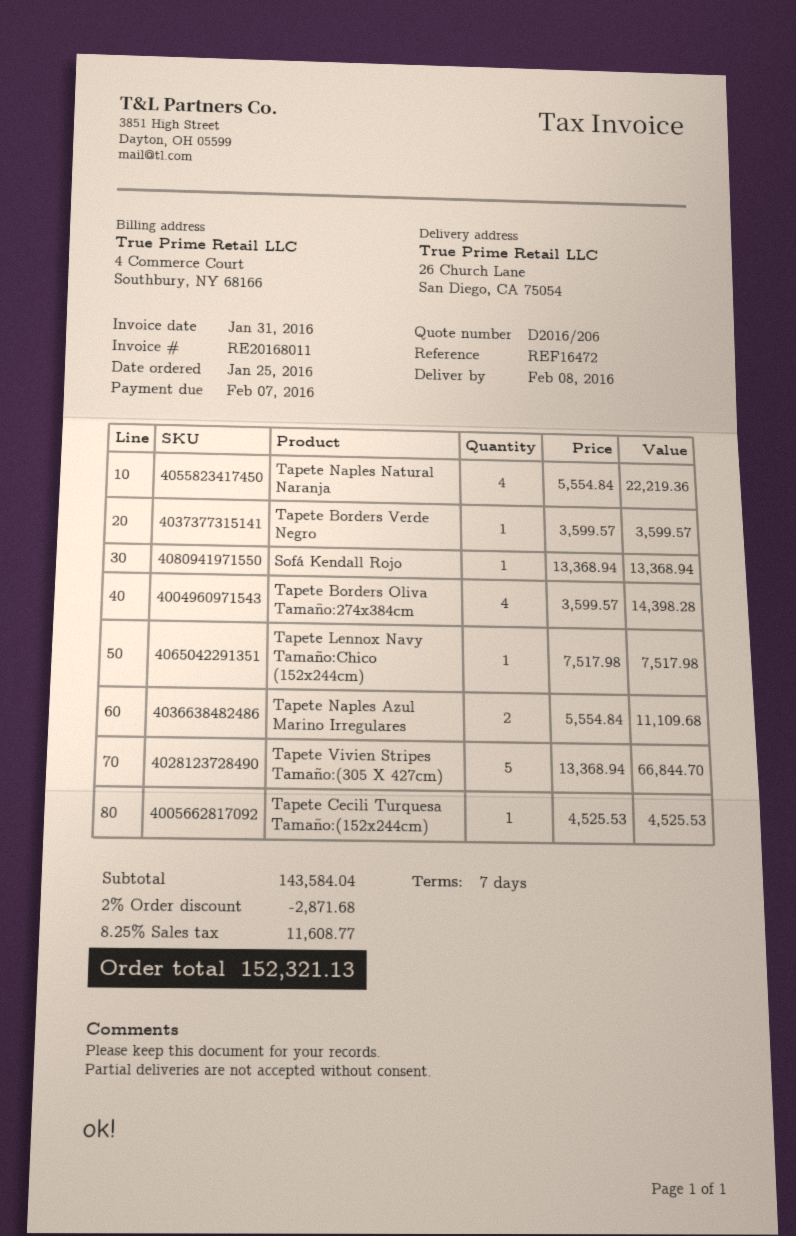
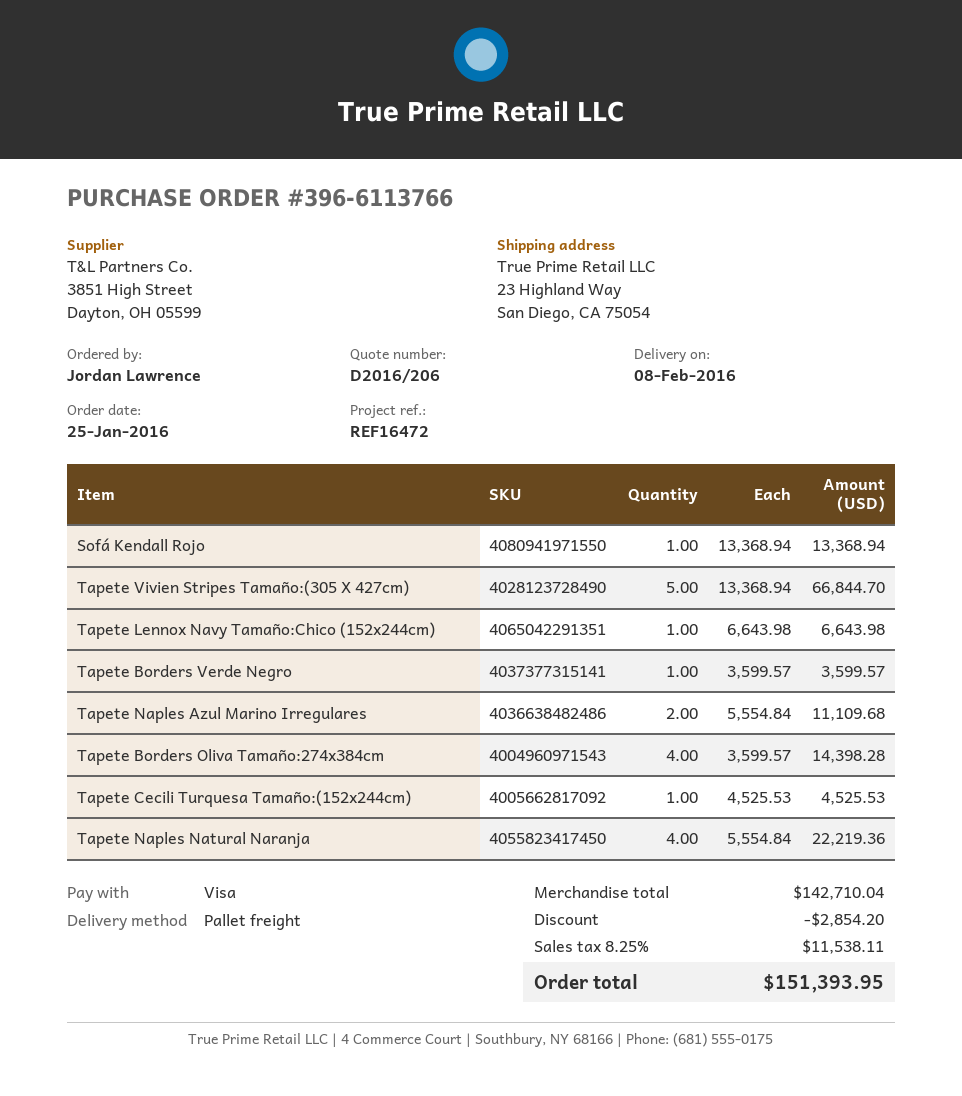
ship to: 26 Church Lane, San Diego, CA 75054 -> 23 Highland Way, San Diego, CA 75054
Tapete Lennox Navy Tamaño:Chico (152x244cm): 1 x 7517.98 = 7517.98 -> 1 x 6643.98 = 6643.98
subtotal: 143584.04 -> 142710.04
discount: 2871.68 -> 2854.20
tax: 8.25% = 11608.77 -> 8.25% = 11538.11
total: 152321.13 -> 151393.95

